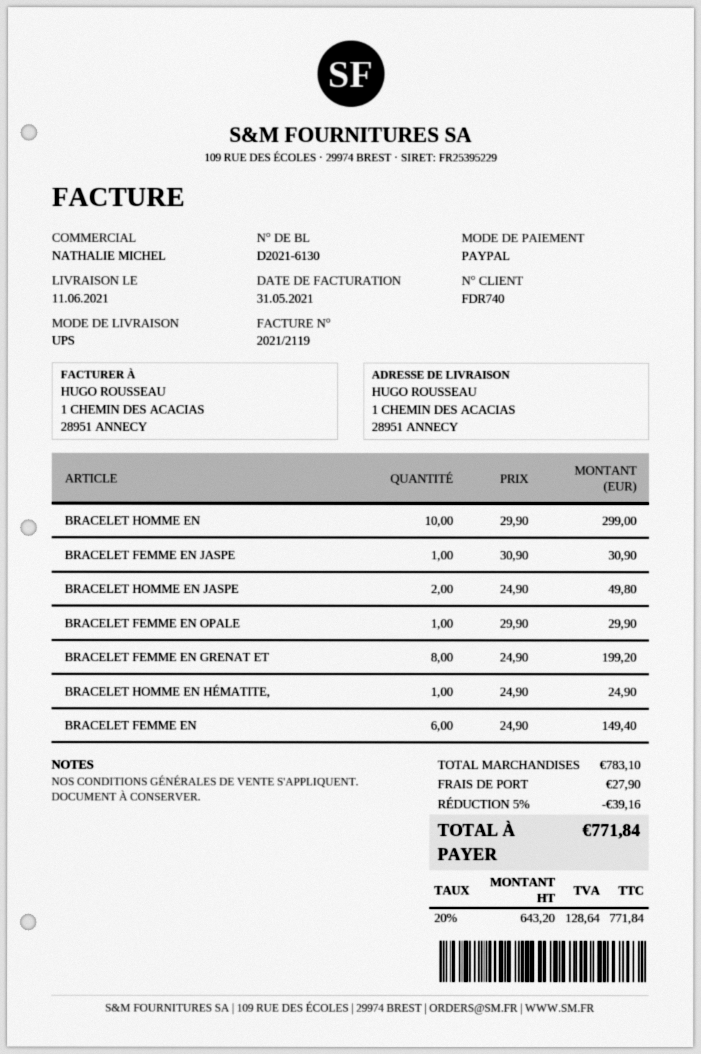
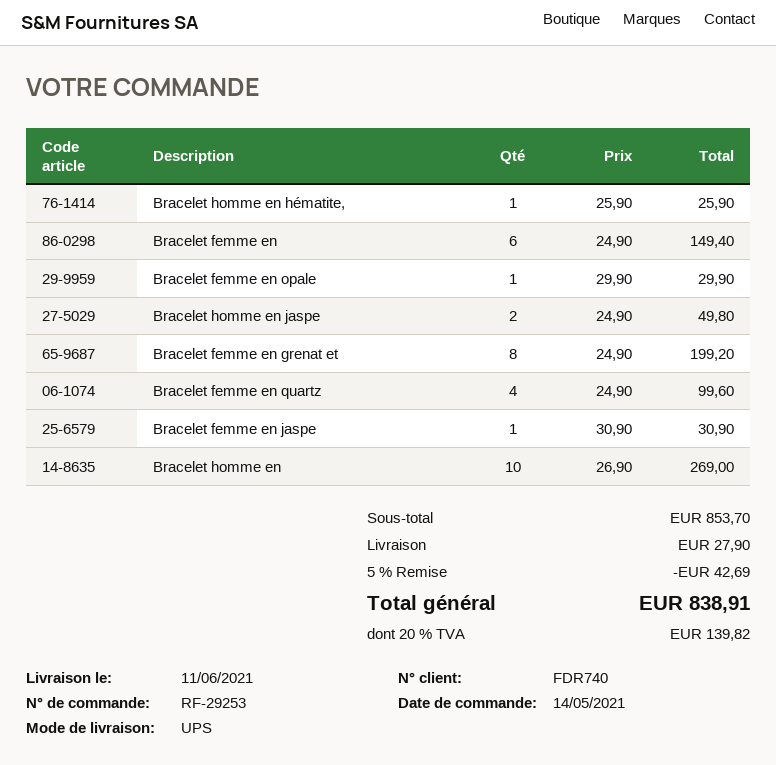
BRACELET HOMME EN: 10 x 29.90 = 299.00 -> 10 x 26.90 = 269.00
BRACELET HOMME EN HÉMATITE,: 1 x 24.90 = 24.90 -> 1 x 25.90 = 25.90
Bracelet femme en quartz: none -> 4 x 24.90 = 99.60
subtotal: 783.10 -> 853.70
discount: 5% = 39.16 -> 5% = 42.69
tax: 20% = 128.64 -> 20% = 139.82
total: 771.84 -> 838.91

